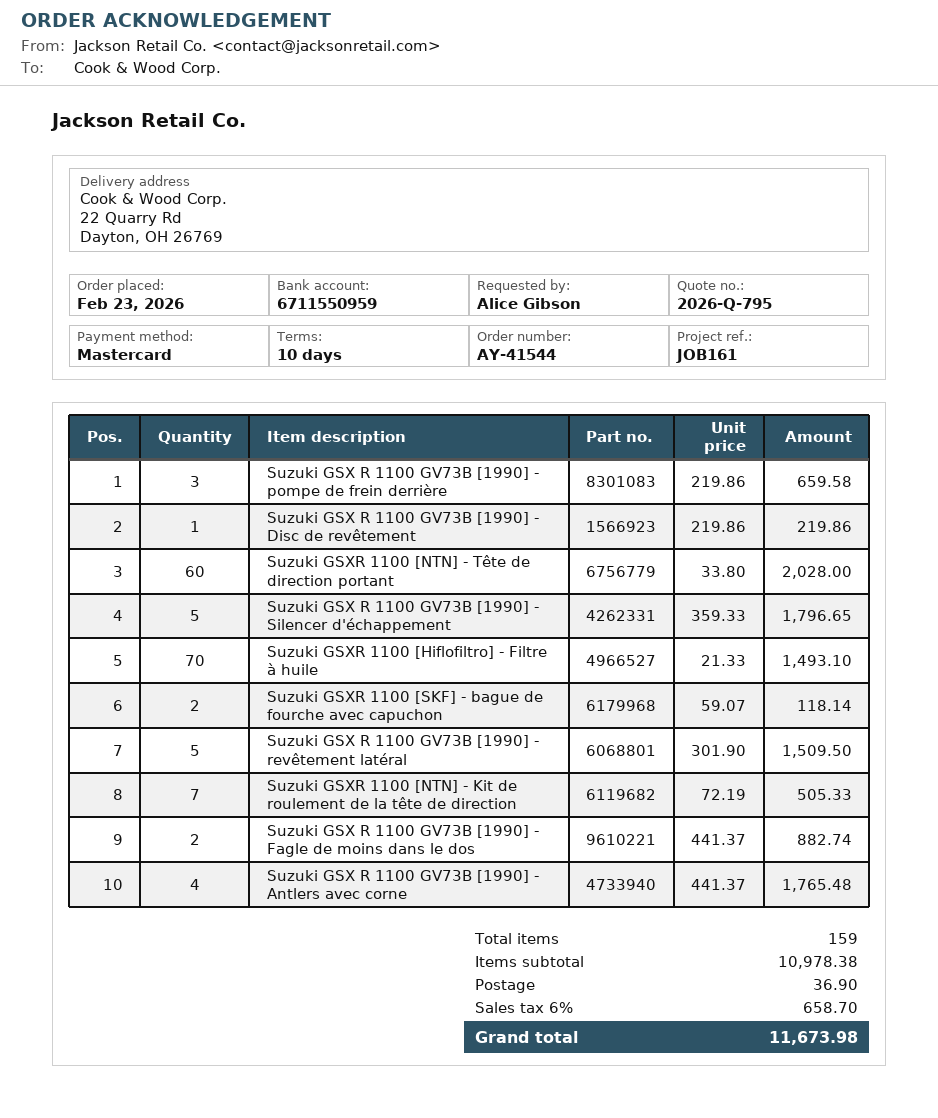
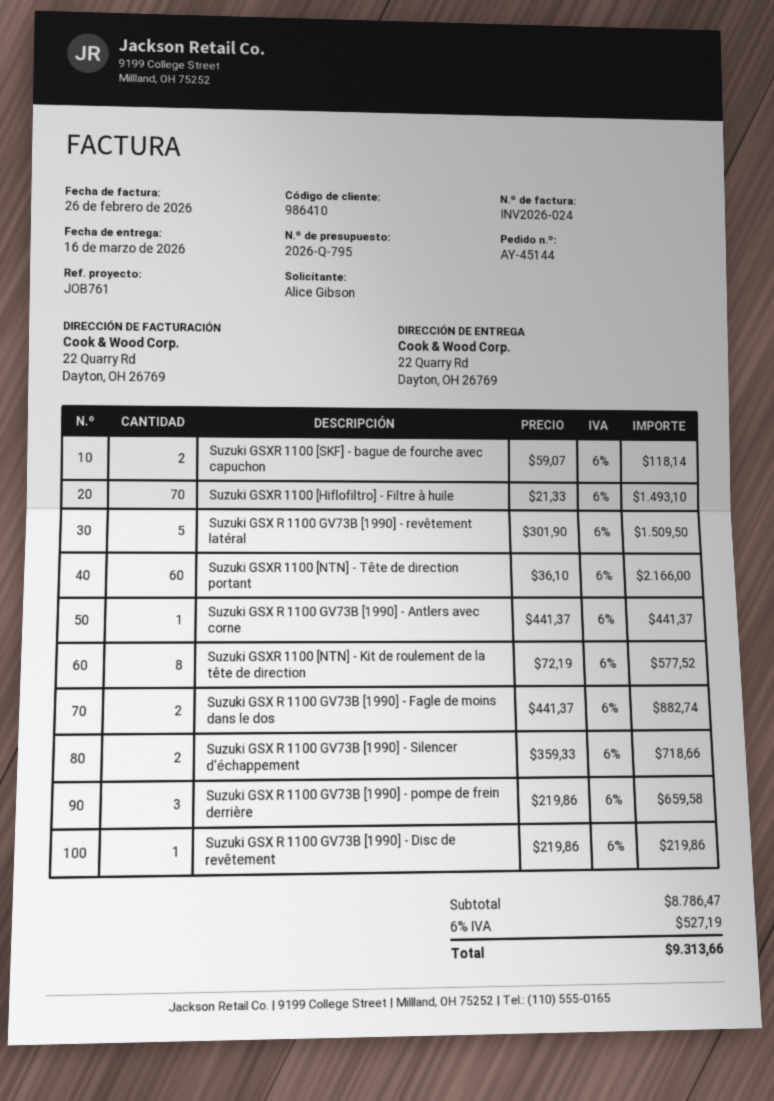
order number: AY-41544 -> AY-45144
reference: JOB161 -> JOB761
Suzuki GSXR 1100 [NTN] - Tête de direction portant: 60 x 33.80 = 2028.00 -> 60 x 36.10 = 2166.00
Suzuki GSX R 1100 GV73B [1990] - Silencer d'échappement: 5 x 359.33 = 1796.65 -> 2 x 359.33 = 718.66
Suzuki GSXR 1100 [NTN] - Kit de roulement de la tête de direction: 7 x 72.19 = 505.33 -> 8 x 72.19 = 577.52
Suzuki GSX R 1100 GV73B [1990] - Antlers avec corne: 4 x 441.37 = 1765.48 -> 1 x 441.37 = 441.37
subtotal: 10978.38 -> 8786.47
shipping: 36.90 -> none
tax: 6% = 658.70 -> 6% = 527.19
total: 11673.98 -> 9313.66

